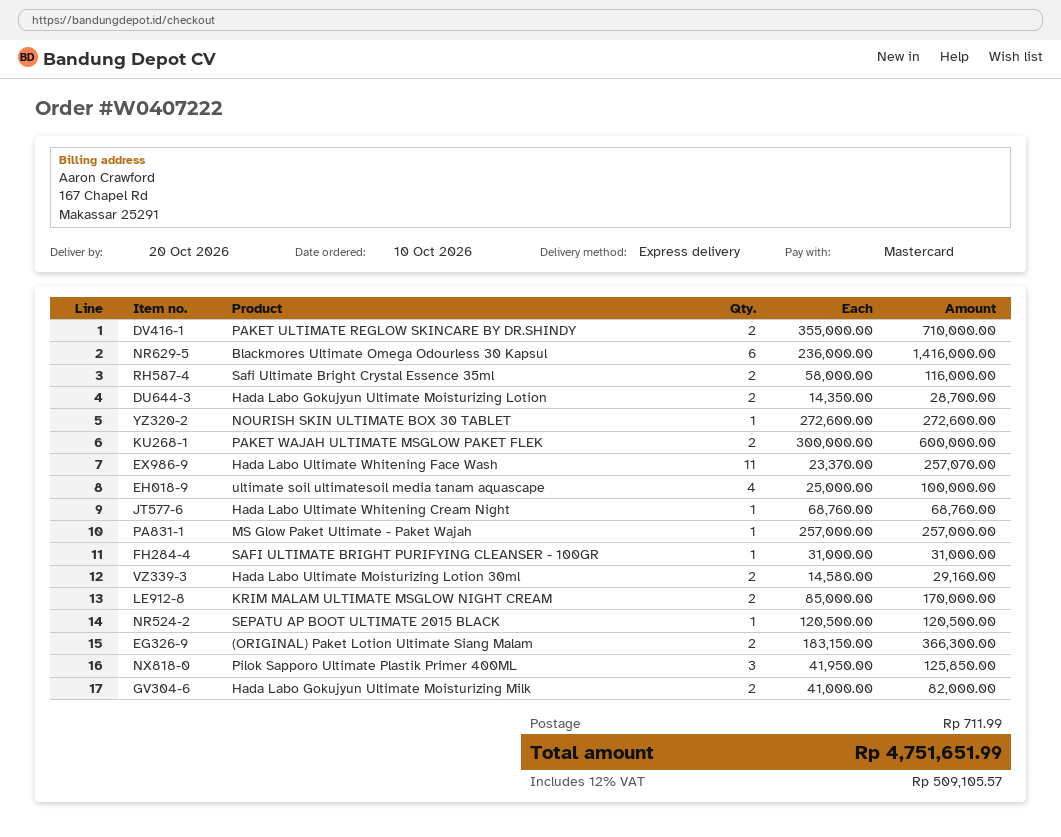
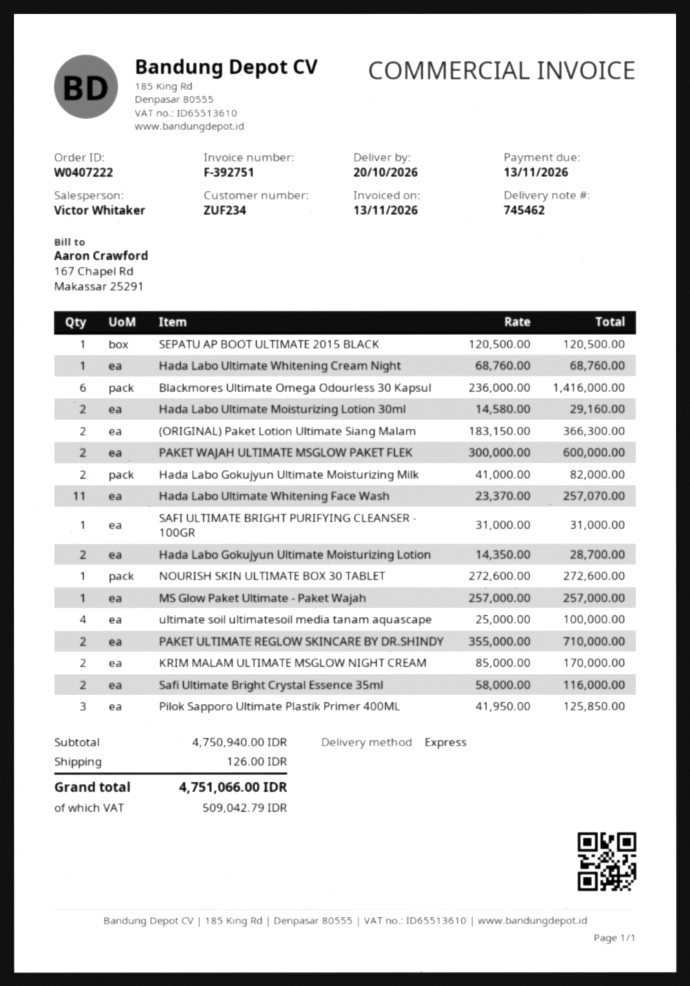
shipping: 711.99 -> 126.00
tax: 509105.57 -> 509042.79
total: 4751651.99 -> 4751066.00

